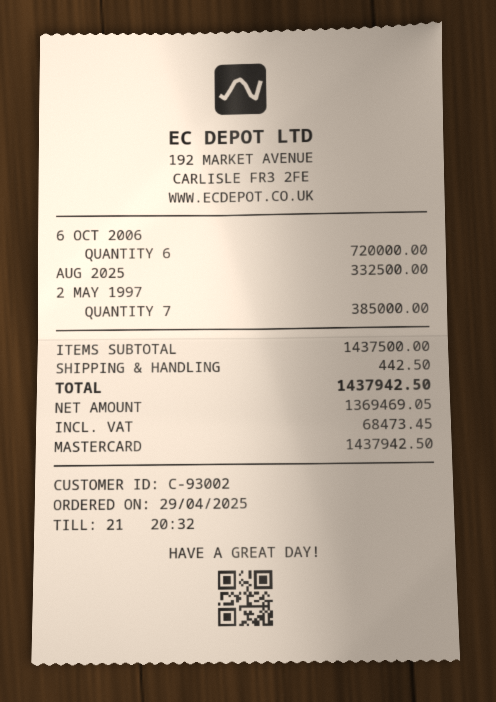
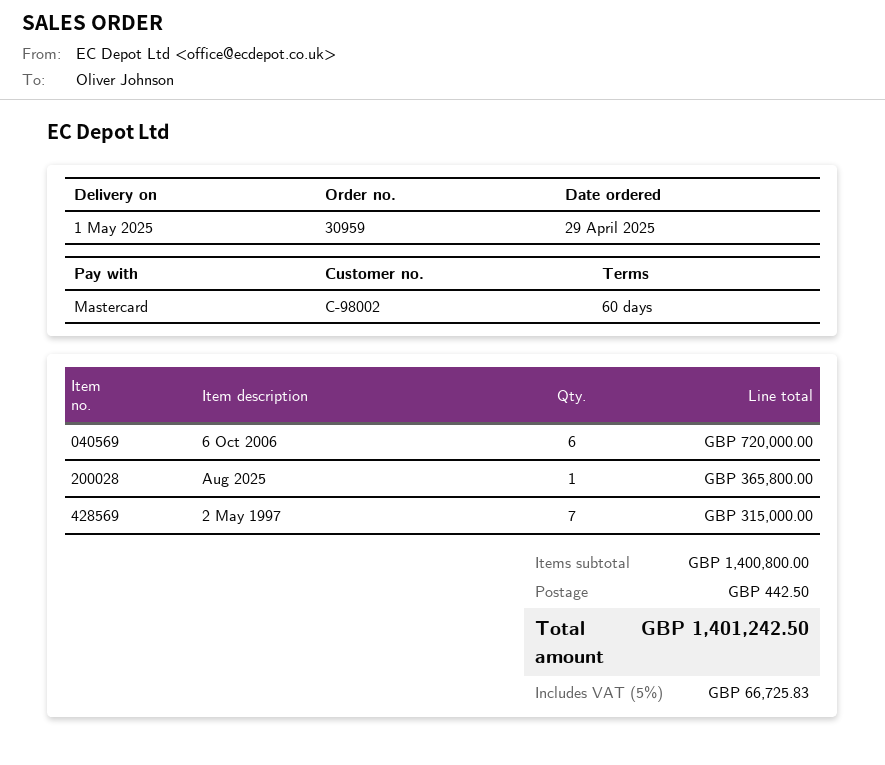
customer number: C-93002 -> C-98002
AUG 2025: 1 for 332500.00 -> 1 for 365800.00
2 MAY 1997: 7 for 385000.00 -> 7 for 315000.00
subtotal: 1437500.00 -> 1400800.00
tax: 68473.45 -> 66725.83
total: 1437942.50 -> 1401242.50

